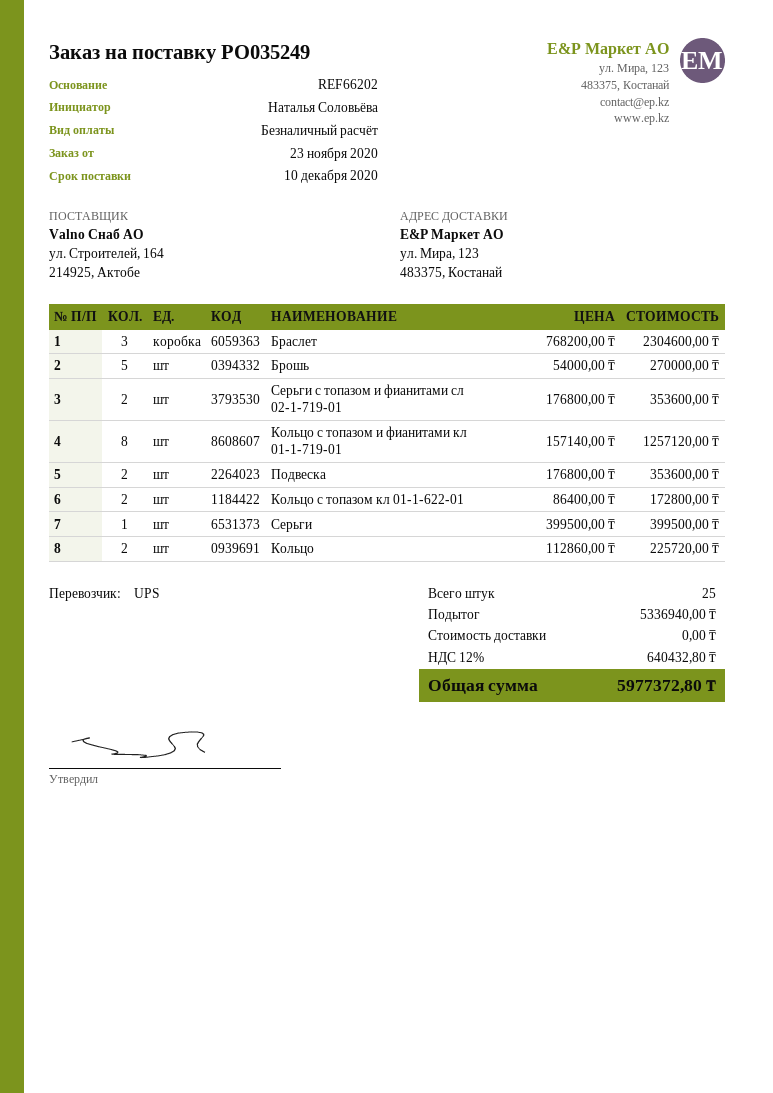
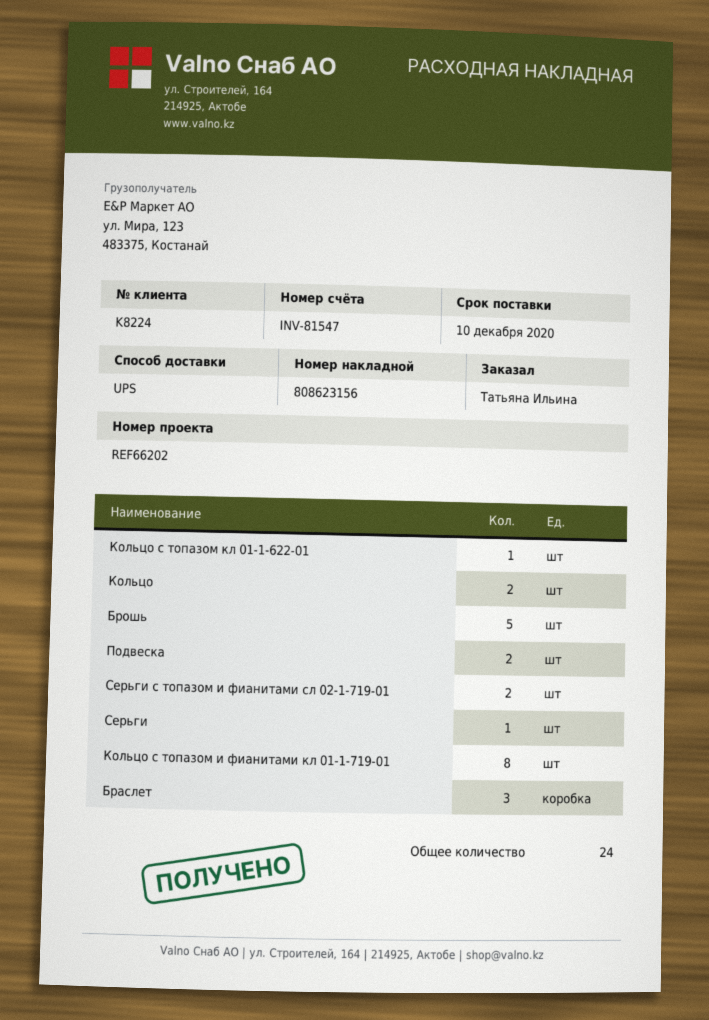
ordered by: Наталья Соловьёва -> Татьяна Ильина
Кольцо с топазом кл 01-1-622-01: 2 -> 1
total quantity: 25 -> 24

